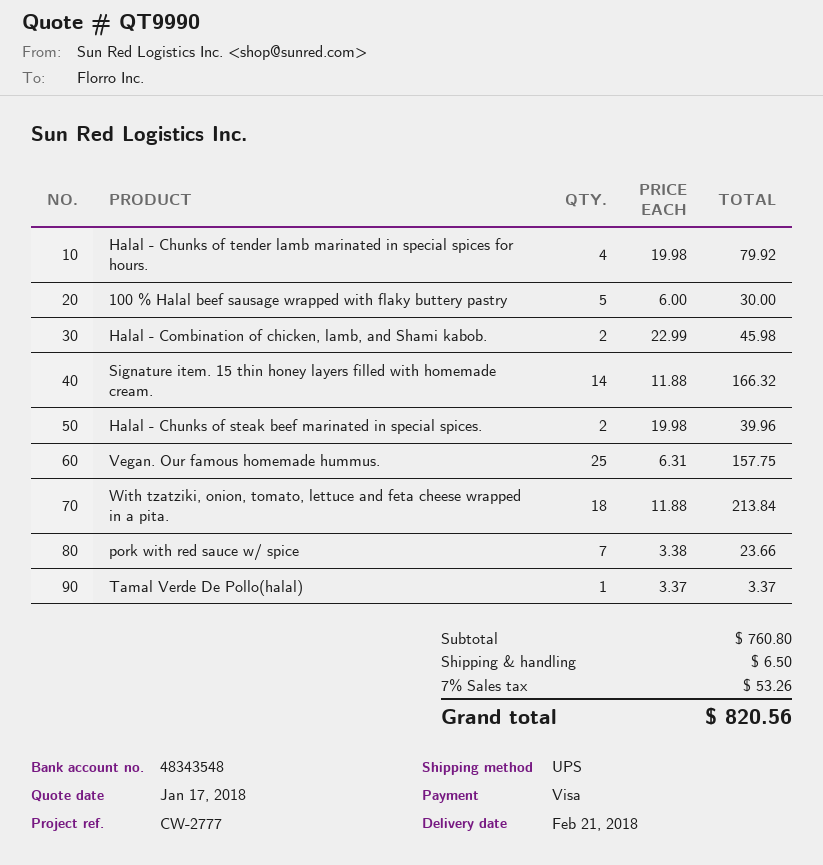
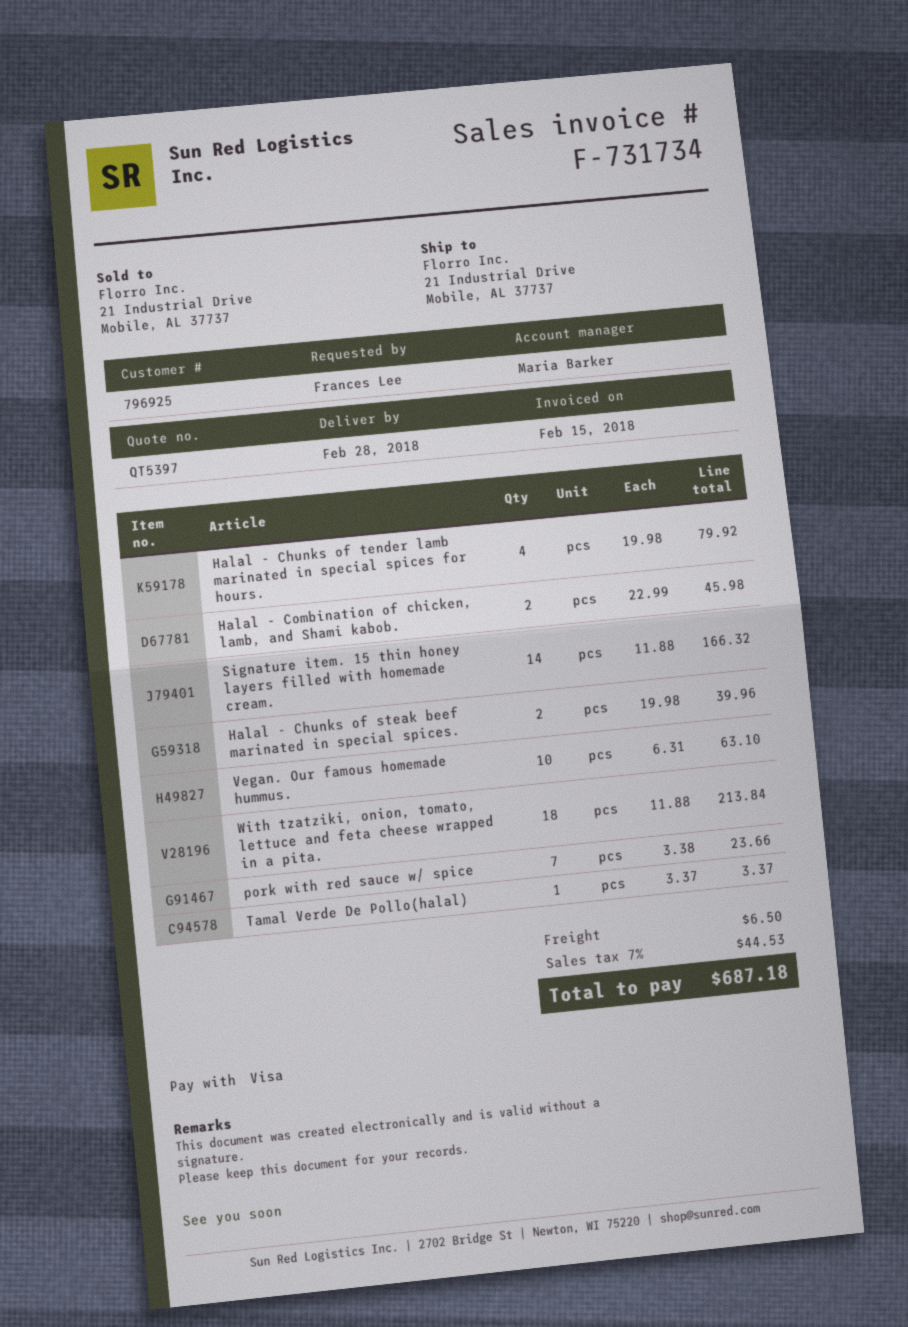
quote number: QT9990 -> QT5397
delivery date: 2018-02-21 -> 2018-02-28
100 % Halal beef sausage wrapped with flaky buttery pastry: 5 x 6.00 = 30.00 -> none
Vegan. Our famous homemade hummus.: 25 x 6.31 = 157.75 -> 10 x 6.31 = 63.10
tax: 7% = 53.26 -> 7% = 44.53
total: 820.56 -> 687.18

